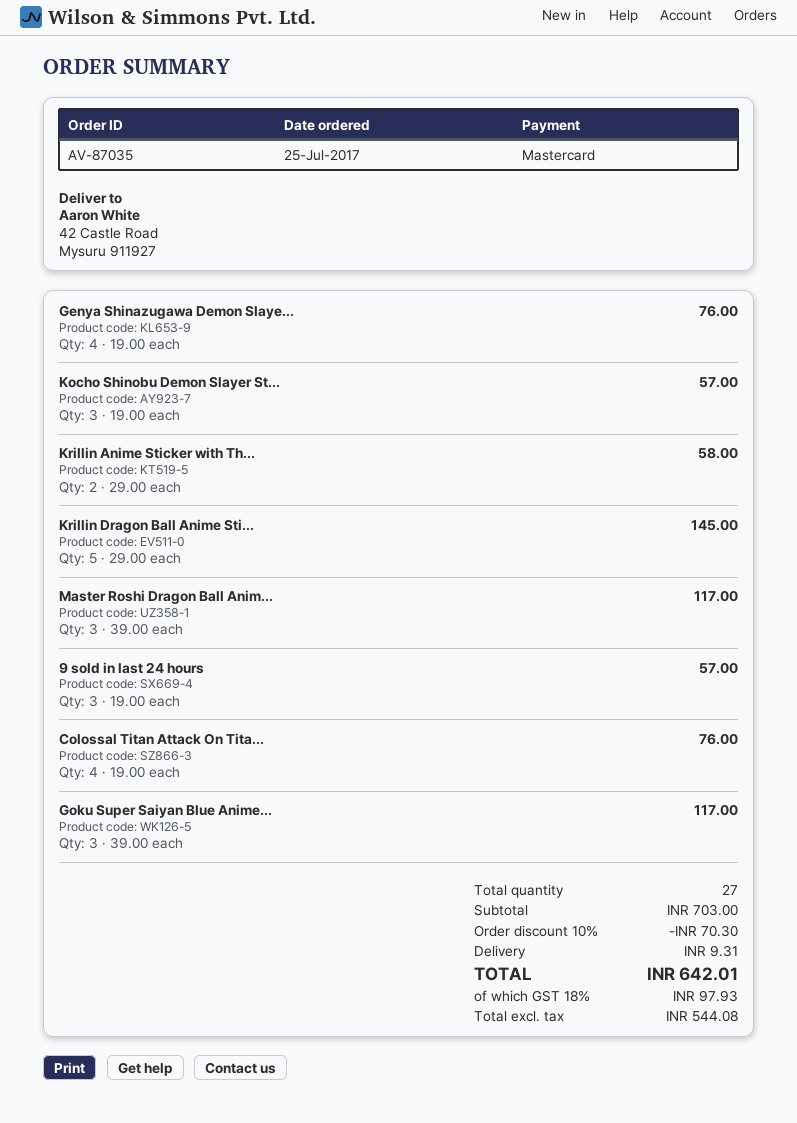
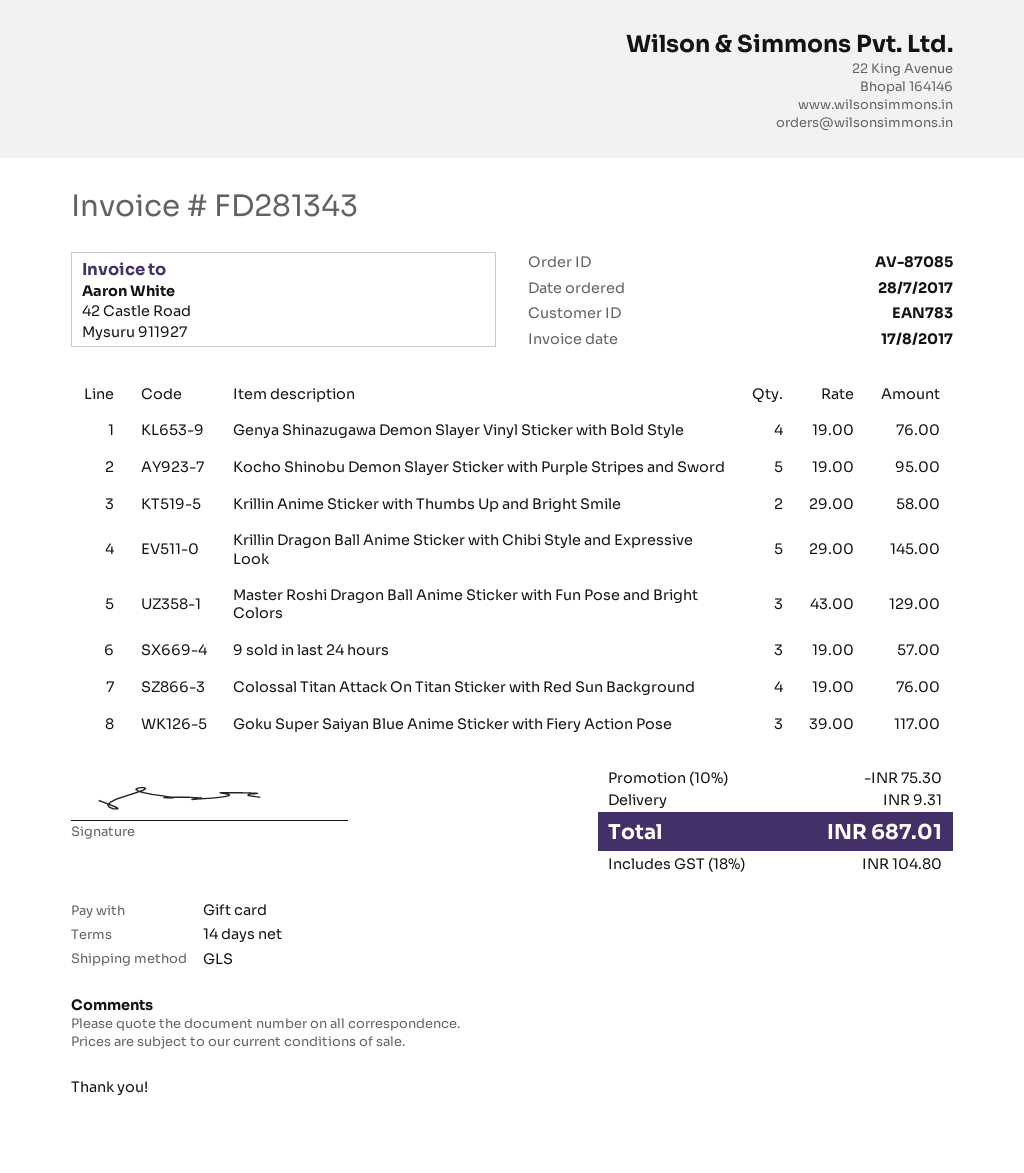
order number: AV-87035 -> AV-87085
order date: 2017-07-25 -> 2017-07-28
payment method: Mastercard -> gift card
Kocho Shinobu Demon Slayer St...: 3 x 19.00 = 57.00 -> 5 x 19.00 = 95.00
Master Roshi Dragon Ball Anim...: 3 x 39.00 = 117.00 -> 3 x 43.00 = 129.00
discount: 10% = 70.30 -> 10% = 75.30
tax: 18% = 97.93 -> 18% = 104.80
total: 642.01 -> 687.01

